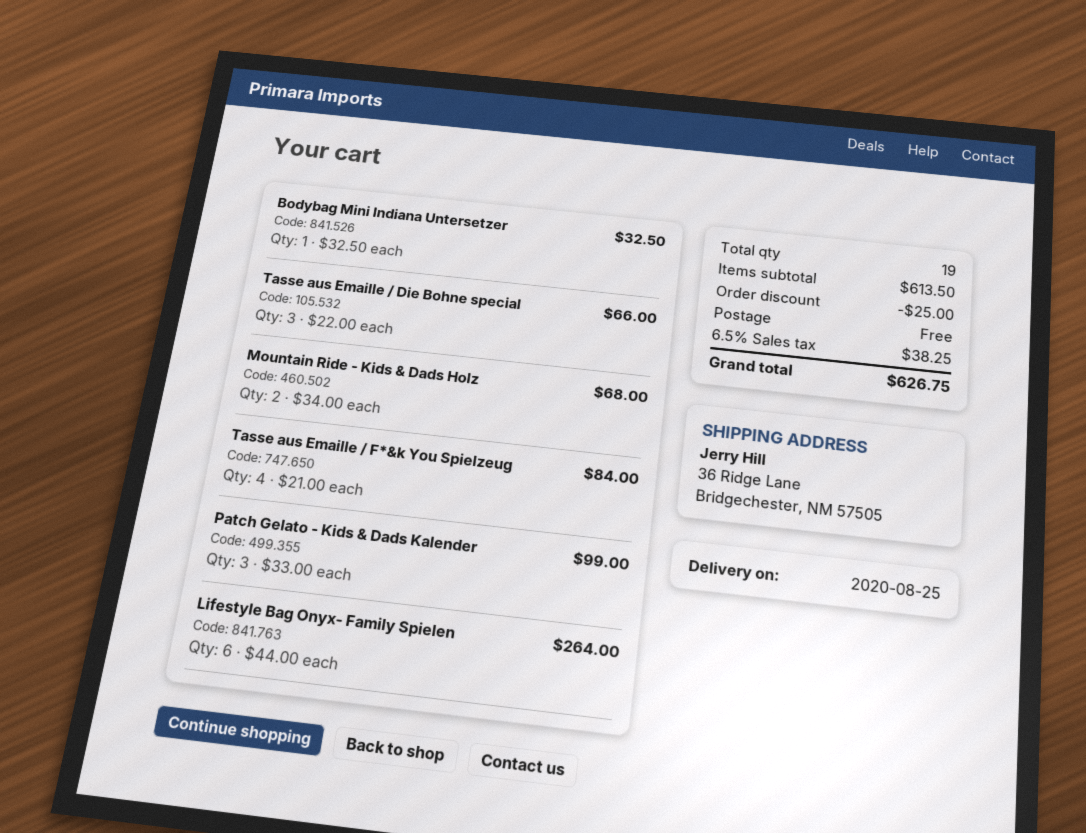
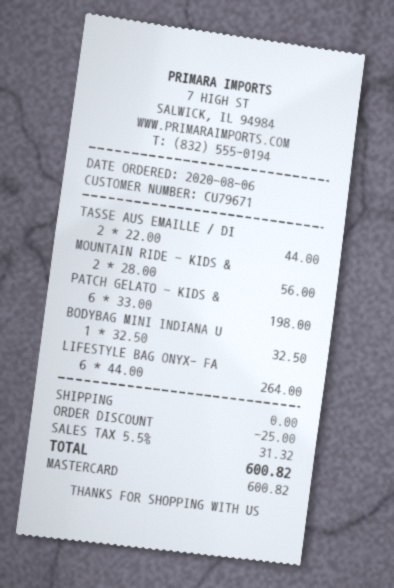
Tasse aus Emaille / Die Bohne special: 3 x 22.00 = 66.00 -> 2 x 22.00 = 44.00
Mountain Ride - Kids & Dads Holz: 2 x 34.00 = 68.00 -> 2 x 28.00 = 56.00
Tasse aus Emaille / F*&k You Spielzeug: 4 x 21.00 = 84.00 -> none
Patch Gelato - Kids & Dads Kalender: 3 x 33.00 = 99.00 -> 6 x 33.00 = 198.00
tax: 6.5% = 38.25 -> 5.5% = 31.32
total: 626.75 -> 600.82

